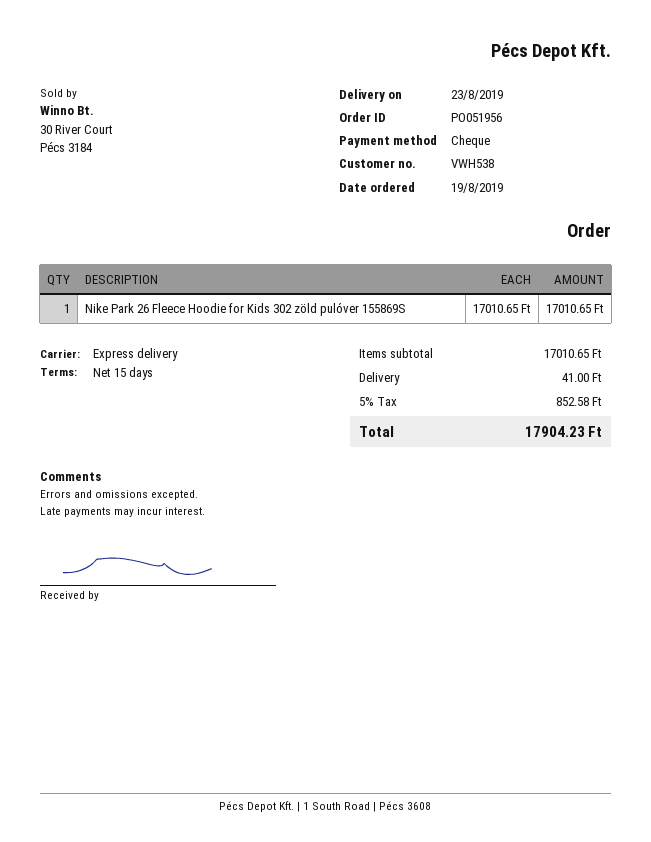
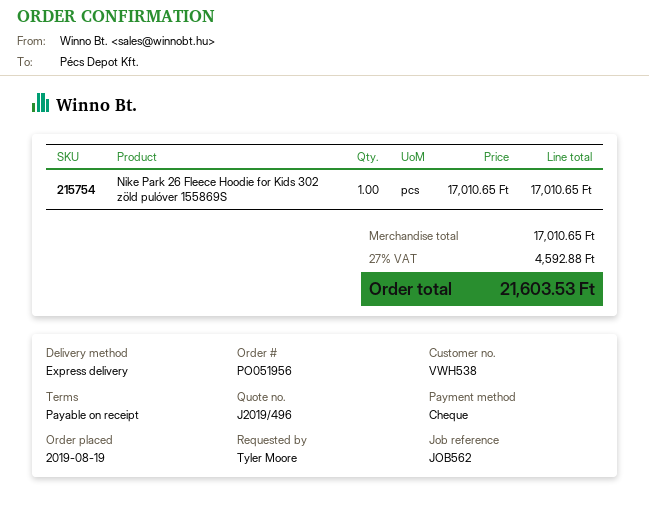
payment terms: 15 days -> on receipt
shipping: 41.00 -> none
tax: 5% = 852.58 -> 27% = 4592.88
total: 17904.23 -> 21603.53

